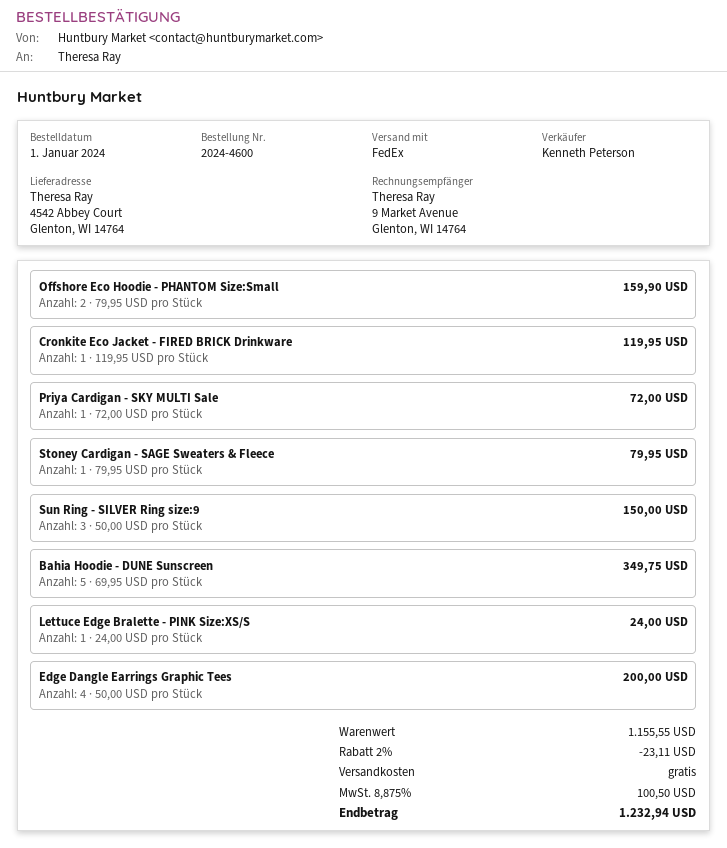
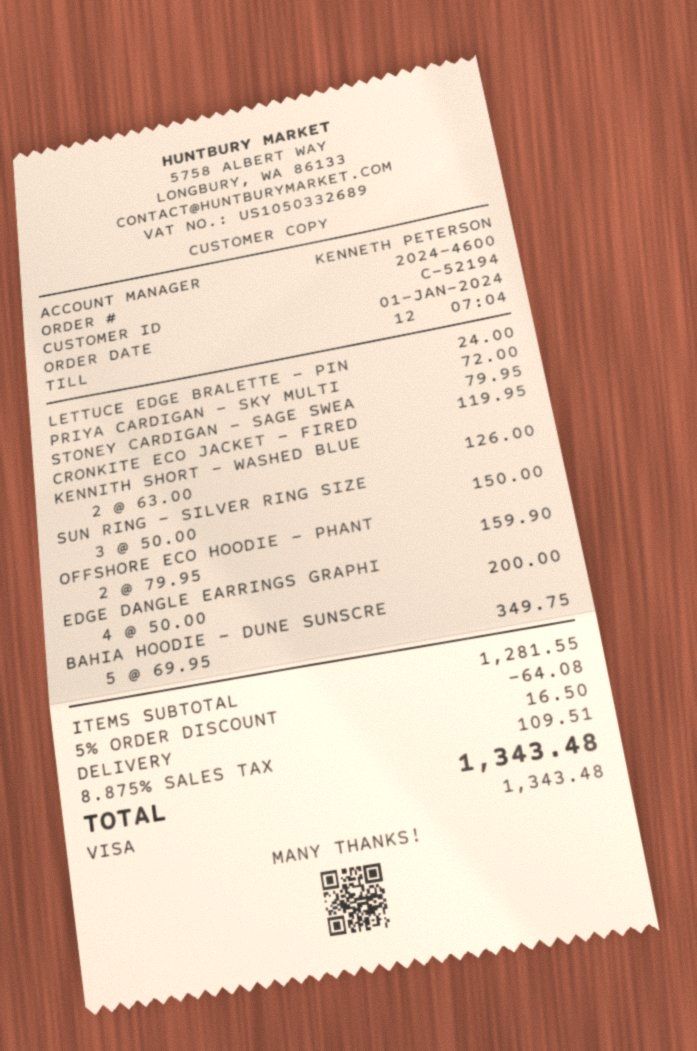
KENNITH SHORT - WASHED BLUE: none -> 2 x 63.00 = 126.00
subtotal: 1155.55 -> 1281.55
discount: 2% = 23.11 -> 5% = 64.08
shipping: 0.00 -> 16.50
tax: 8.875% = 100.50 -> 8.875% = 109.51
total: 1232.94 -> 1343.48

